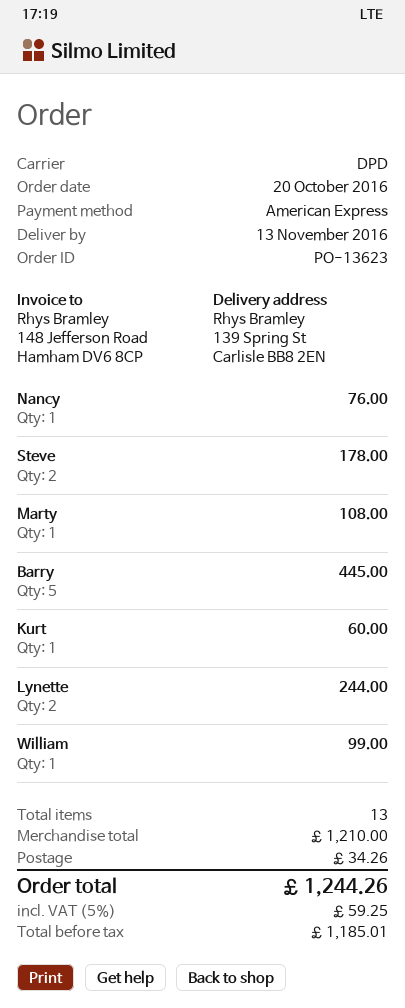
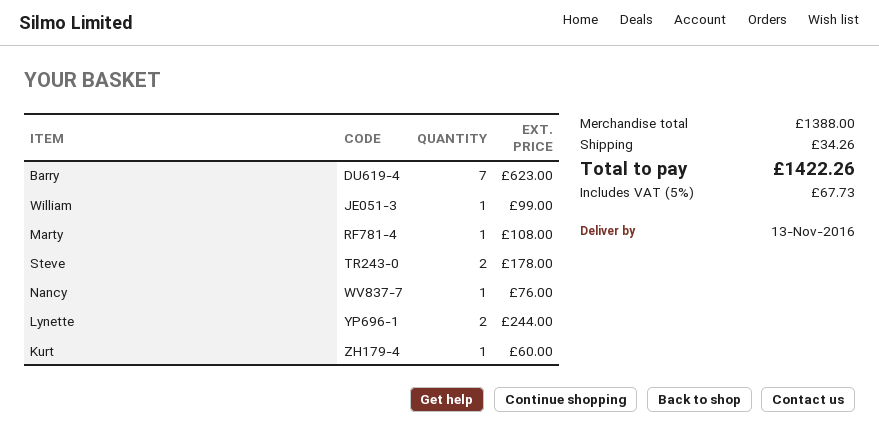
Barry: 5 for 445.00 -> 7 for 623.00
subtotal: 1210.00 -> 1388.00
tax: 5% = 59.25 -> 5% = 67.73
total: 1244.26 -> 1422.26

